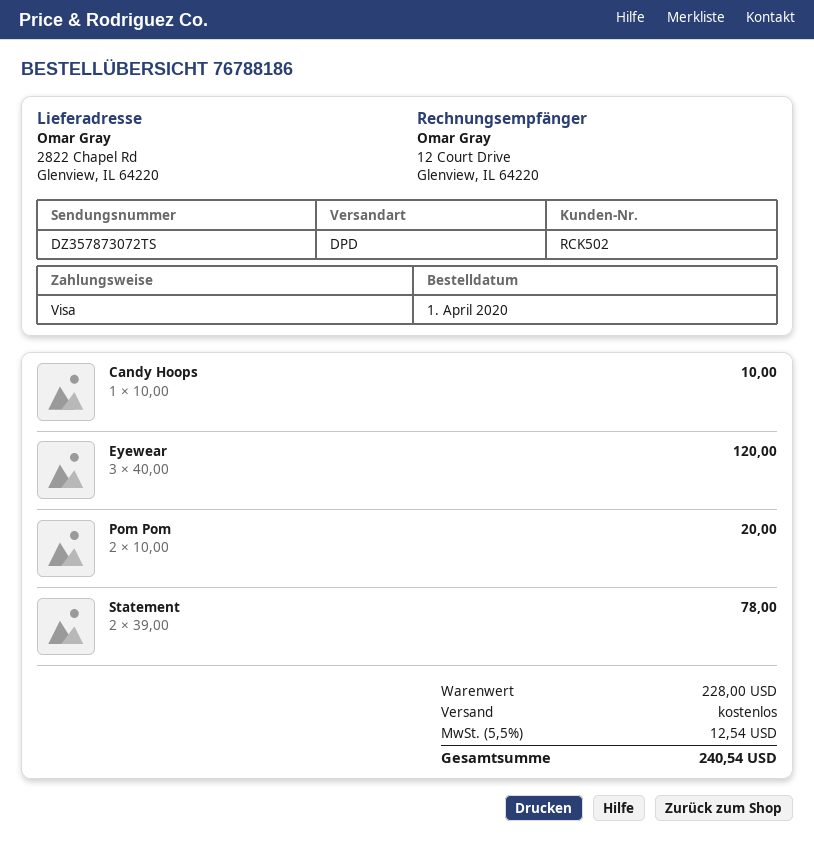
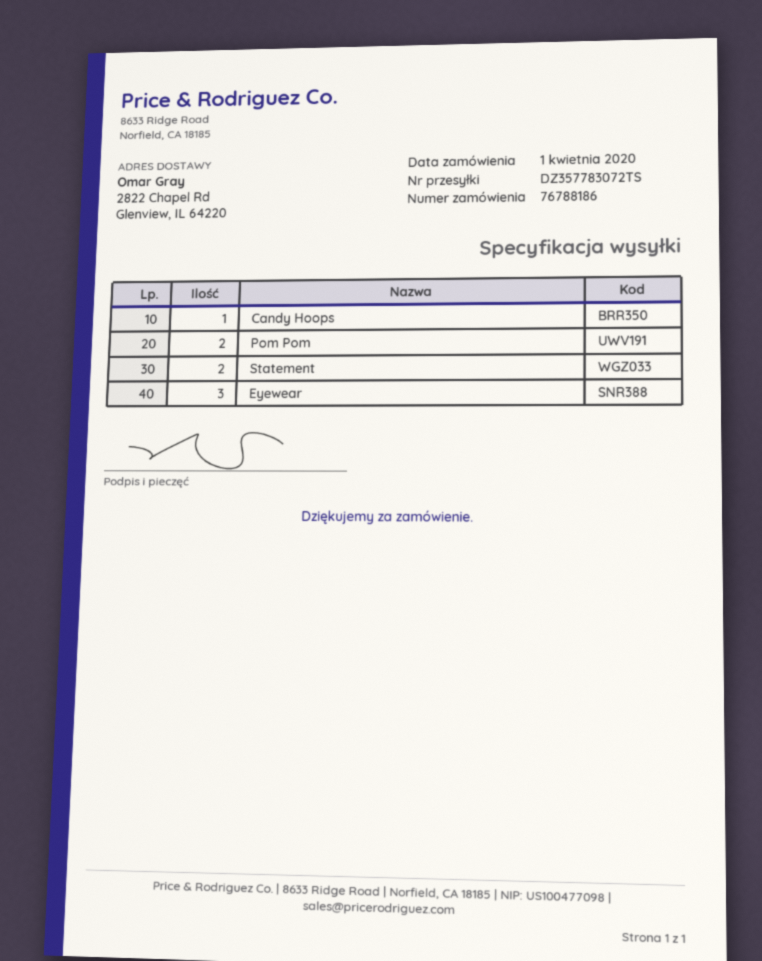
tracking number: DZ357873072TS -> DZ357783072TS

